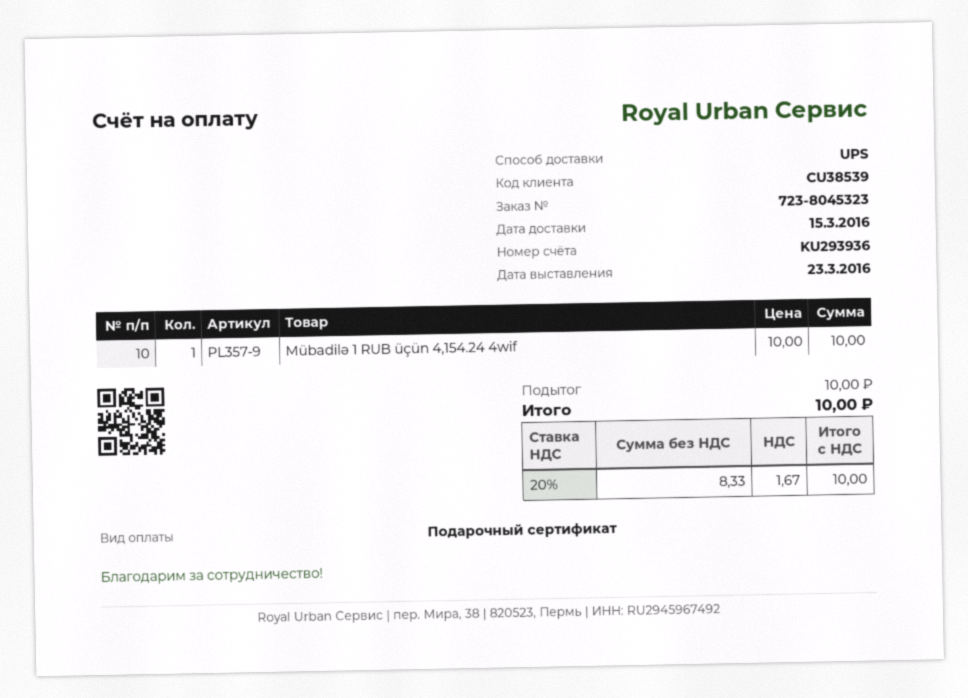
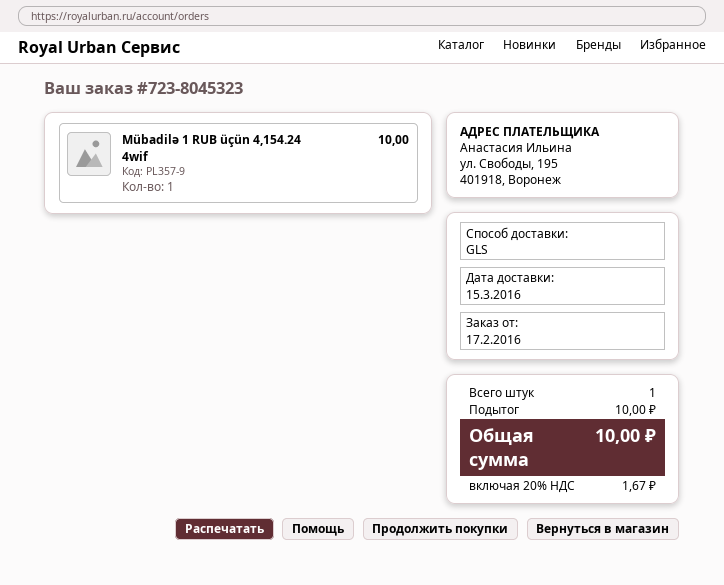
shipping method: UPS -> GLS

